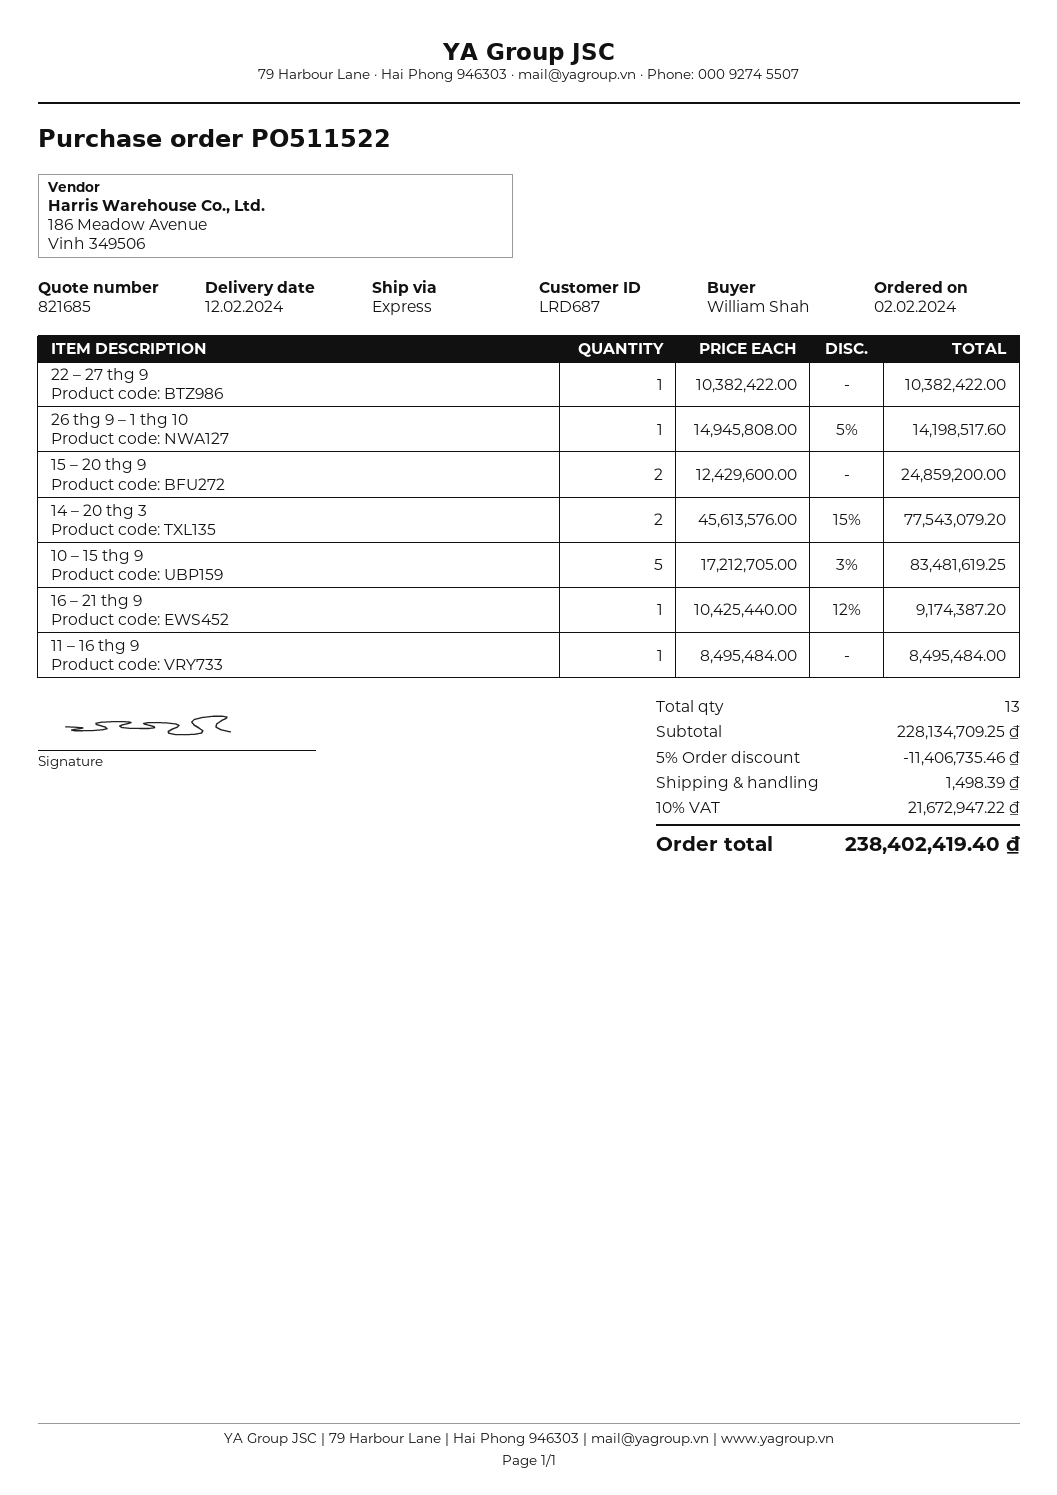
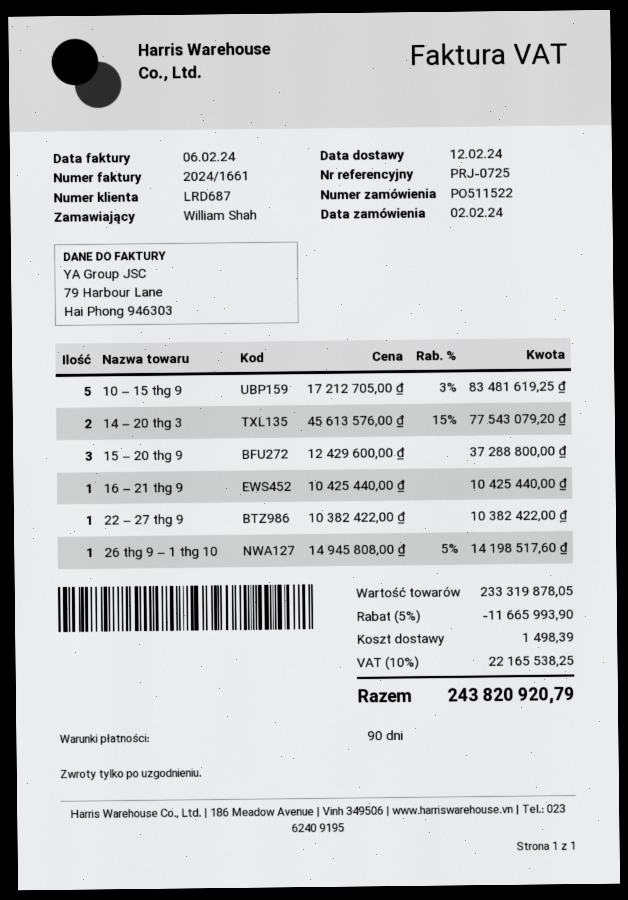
15 – 20 thg 9: 2 x 12429600.00 = 24859200.00 -> 3 x 12429600.00 = 37288800.00
16 – 21 thg 9: 1 x 10425440.00 - 12% = 9174387.20 -> 1 x 10425440.00 = 10425440.00
11 – 16 thg 9: 1 x 8495484.00 = 8495484.00 -> none
subtotal: 228134709.25 -> 233319878.05
discount: 5% = 11406735.46 -> 5% = 11665993.90
tax: 10% = 21672947.22 -> 10% = 22165538.25
total: 238402419.40 -> 243820920.79

